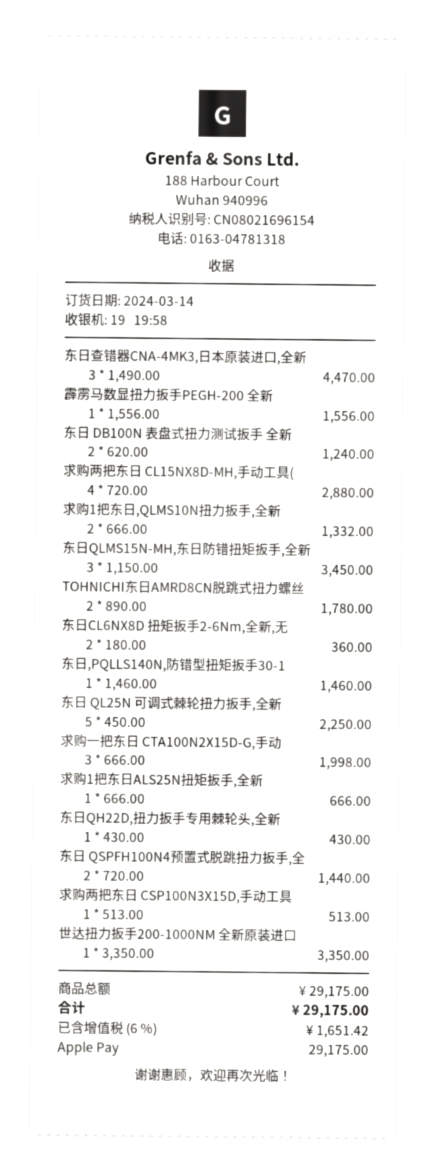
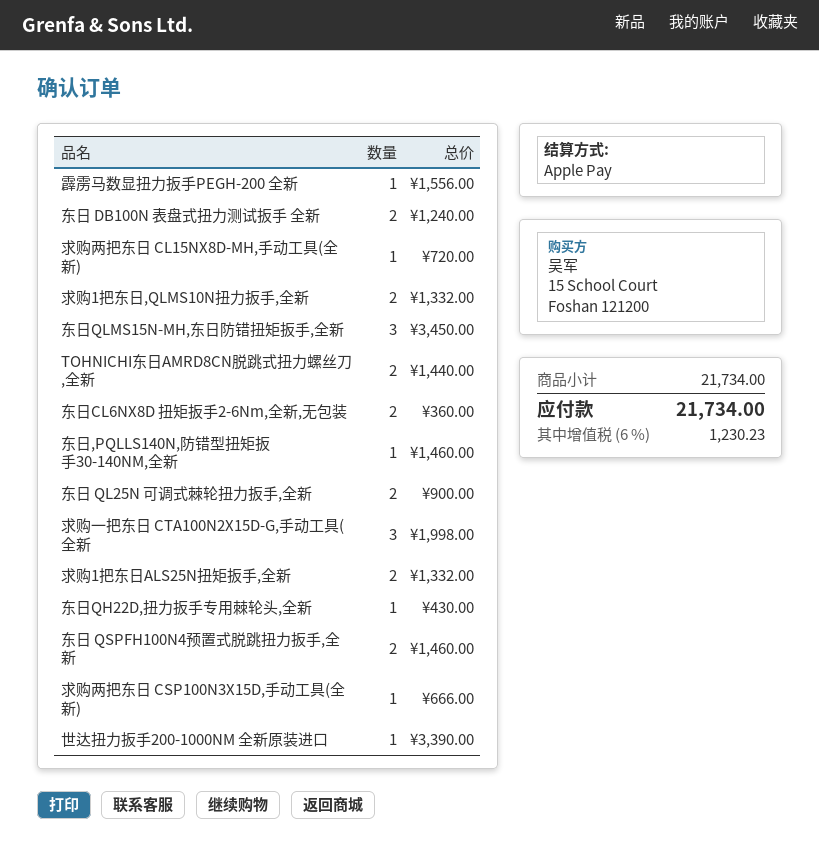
东日查错器CNA-4MK3,日本原装进口,全新: 3 for 4470.00 -> none
求购两把东日 CL15NX8D-MH,手动工具(: 4 for 2880.00 -> 1 for 720.00
TOHNICHI东日AMRD8CN脱跳式扭力螺丝: 2 for 1780.00 -> 2 for 1440.00
东日 QL25N 可调式棘轮扭力扳手,全新: 5 for 2250.00 -> 2 for 900.00
求购1把东日ALS25N扭矩扳手,全新: 1 for 666.00 -> 2 for 1332.00
东日 QSPFH100N4预置式脱跳扭力扳手,全: 2 for 1440.00 -> 2 for 1460.00
求购两把东日 CSP100N3X15D,手动工具: 1 for 513.00 -> 1 for 666.00
世达扭力扳手200-1000NM 全新原装进口: 1 for 3350.00 -> 1 for 3390.00
subtotal: 29175.00 -> 21734.00
tax: 6% = 1651.42 -> 6% = 1230.23
total: 29175.00 -> 21734.00

